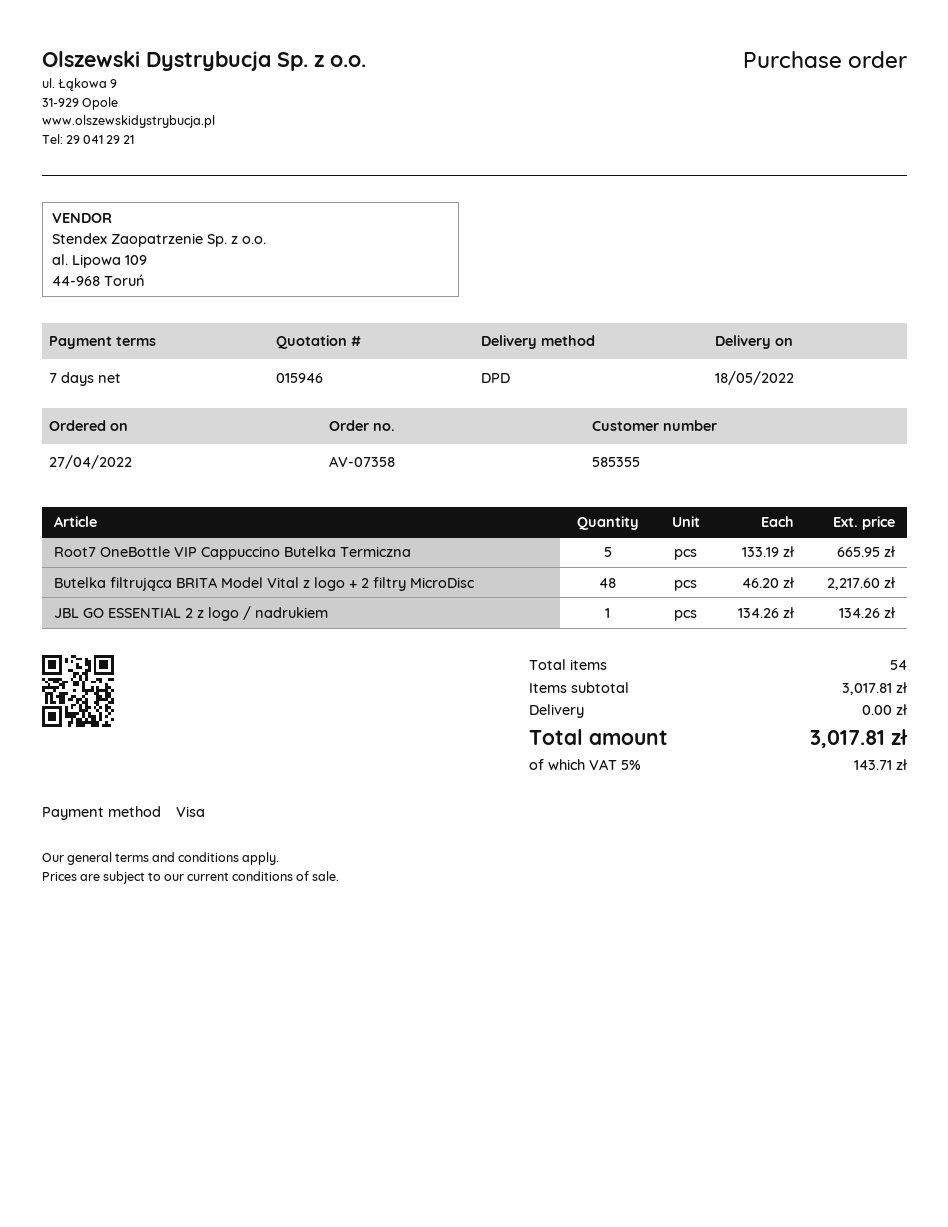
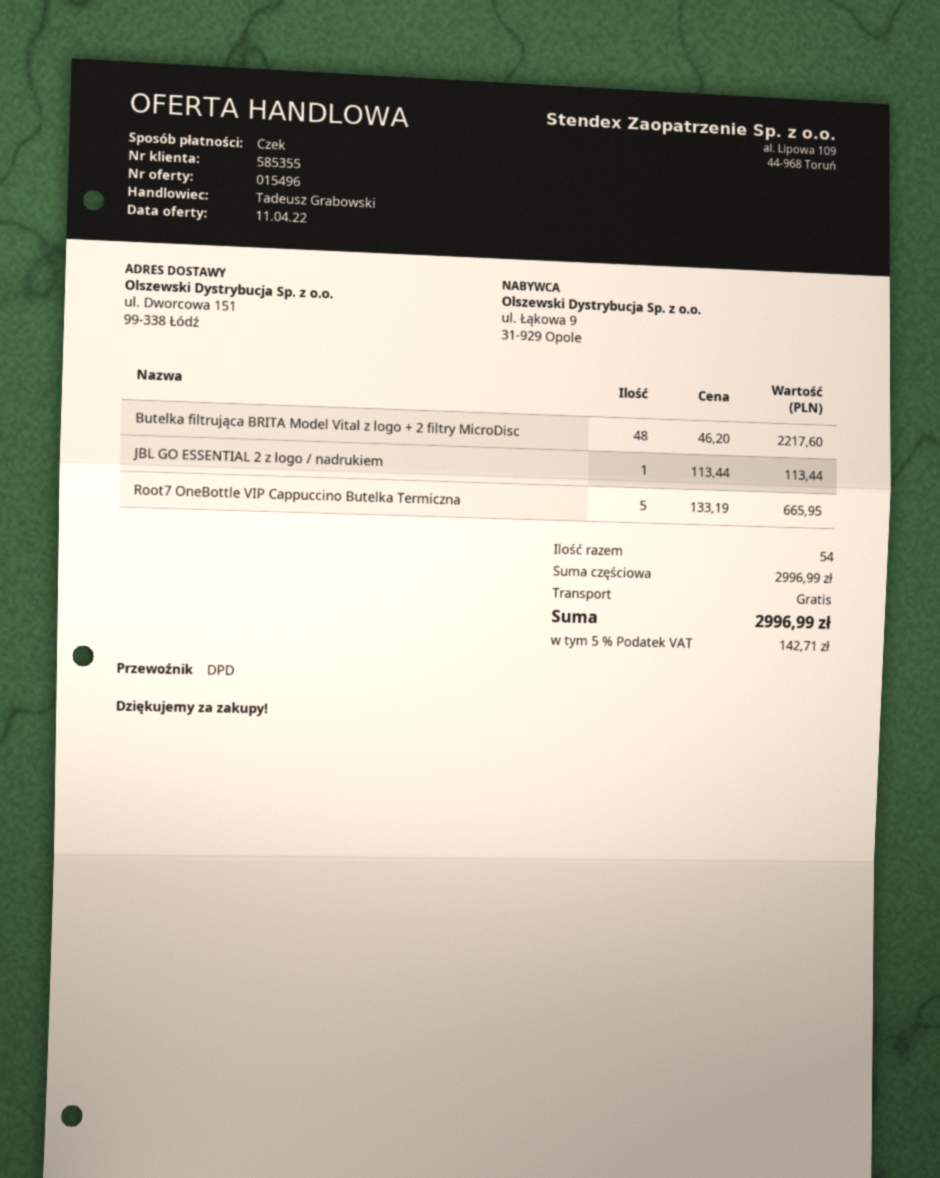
quote number: 015946 -> 015496
payment method: Visa -> cheque
JBL GO ESSENTIAL 2 z logo / nadrukiem: 1 x 134.26 = 134.26 -> 1 x 113.44 = 113.44
subtotal: 3017.81 -> 2996.99
tax: 5% = 143.71 -> 5% = 142.71
total: 3017.81 -> 2996.99

